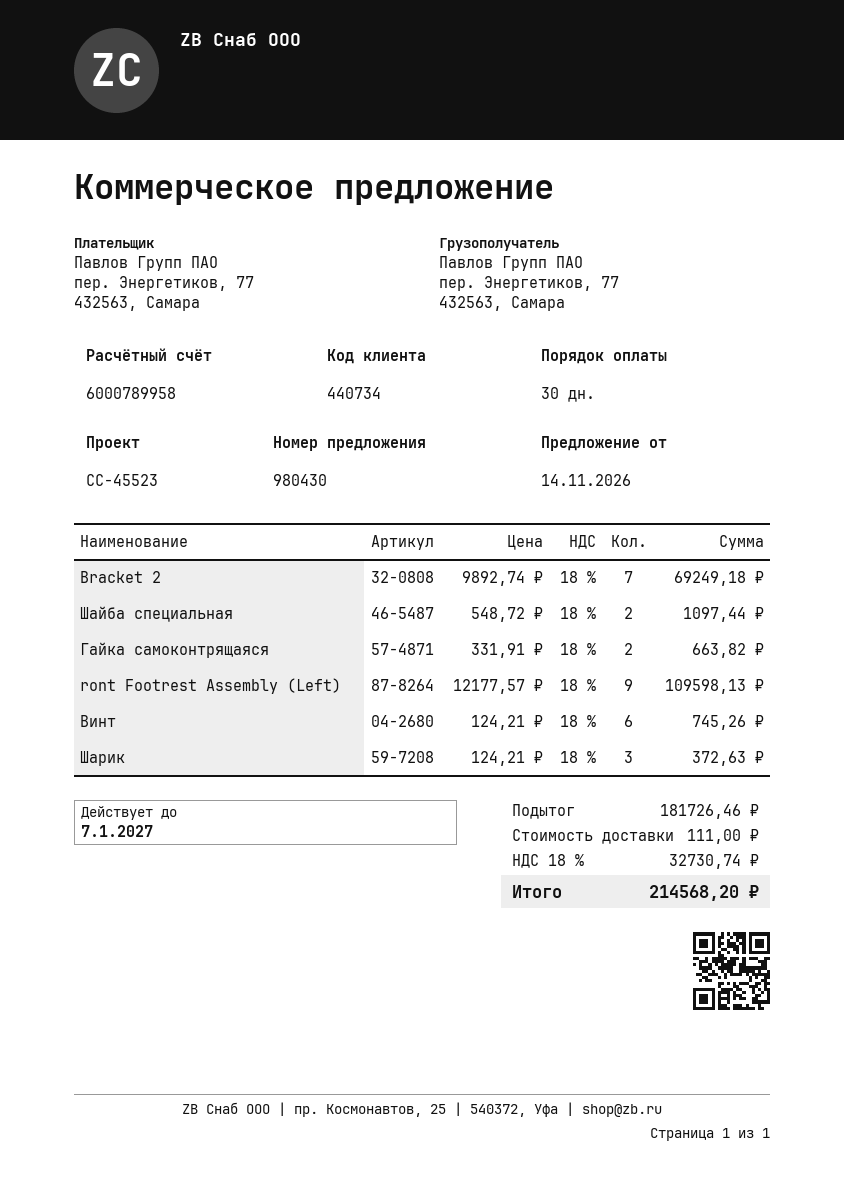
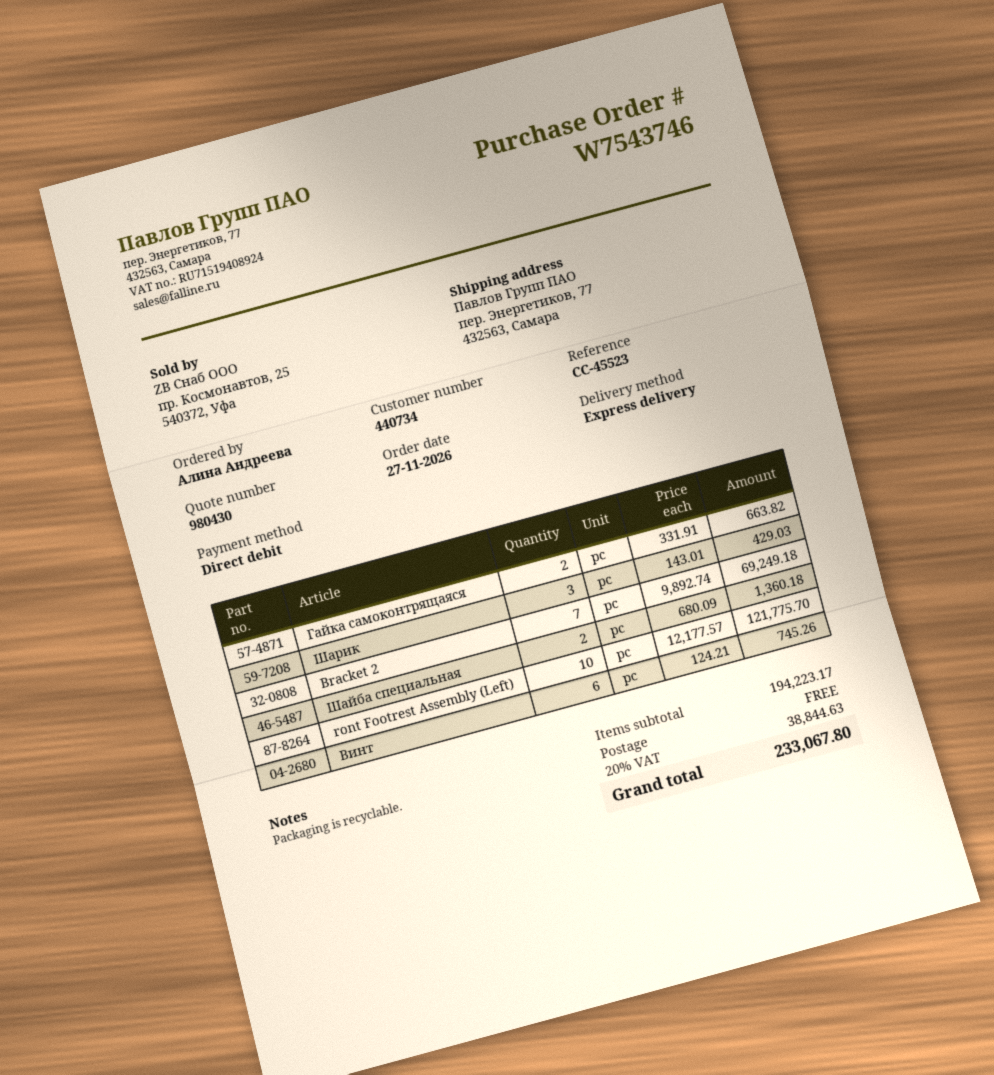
Шайба специальная: 2 x 548.72 = 1097.44 -> 2 x 680.09 = 1360.18
ront Footrest Assembly (Left): 9 x 12177.57 = 109598.13 -> 10 x 12177.57 = 121775.70
Шарик: 3 x 124.21 = 372.63 -> 3 x 143.01 = 429.03
subtotal: 181726.46 -> 194223.17
shipping: 111.00 -> 0.00
tax: 18% = 32730.74 -> 20% = 38844.63
total: 214568.20 -> 233067.80

